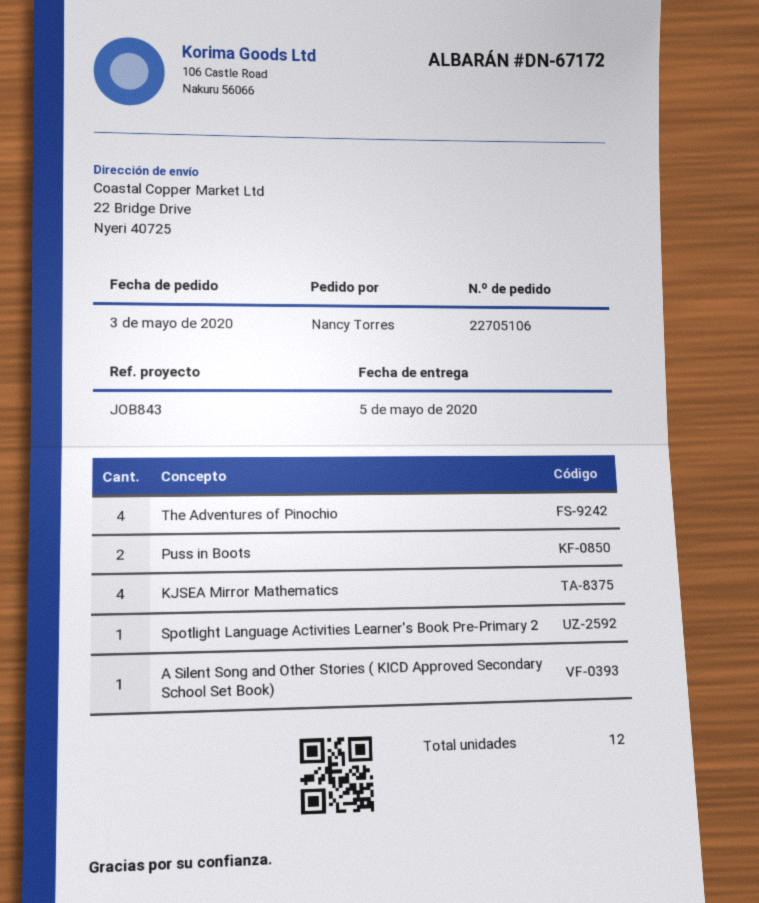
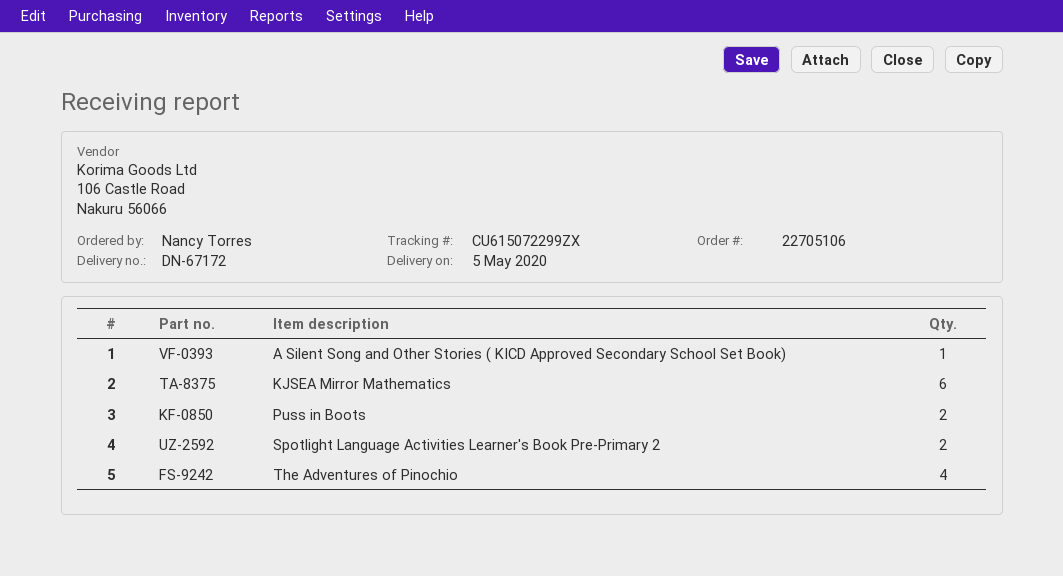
KJSEA Mirror Mathematics: 4 -> 6
Spotlight Language Activities Learner's Book Pre-Primary 2: 1 -> 2

